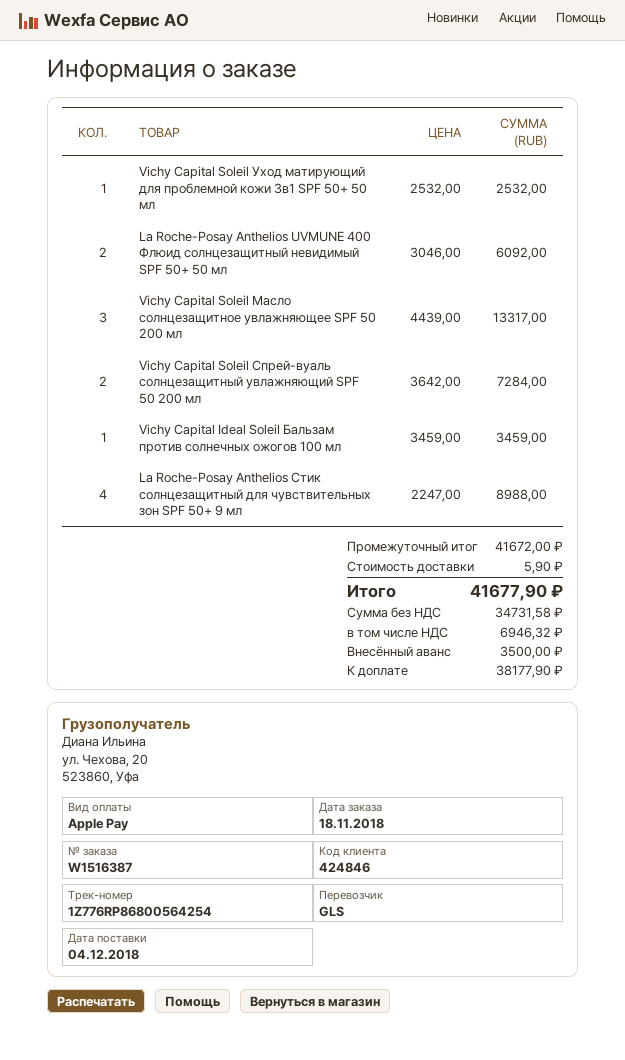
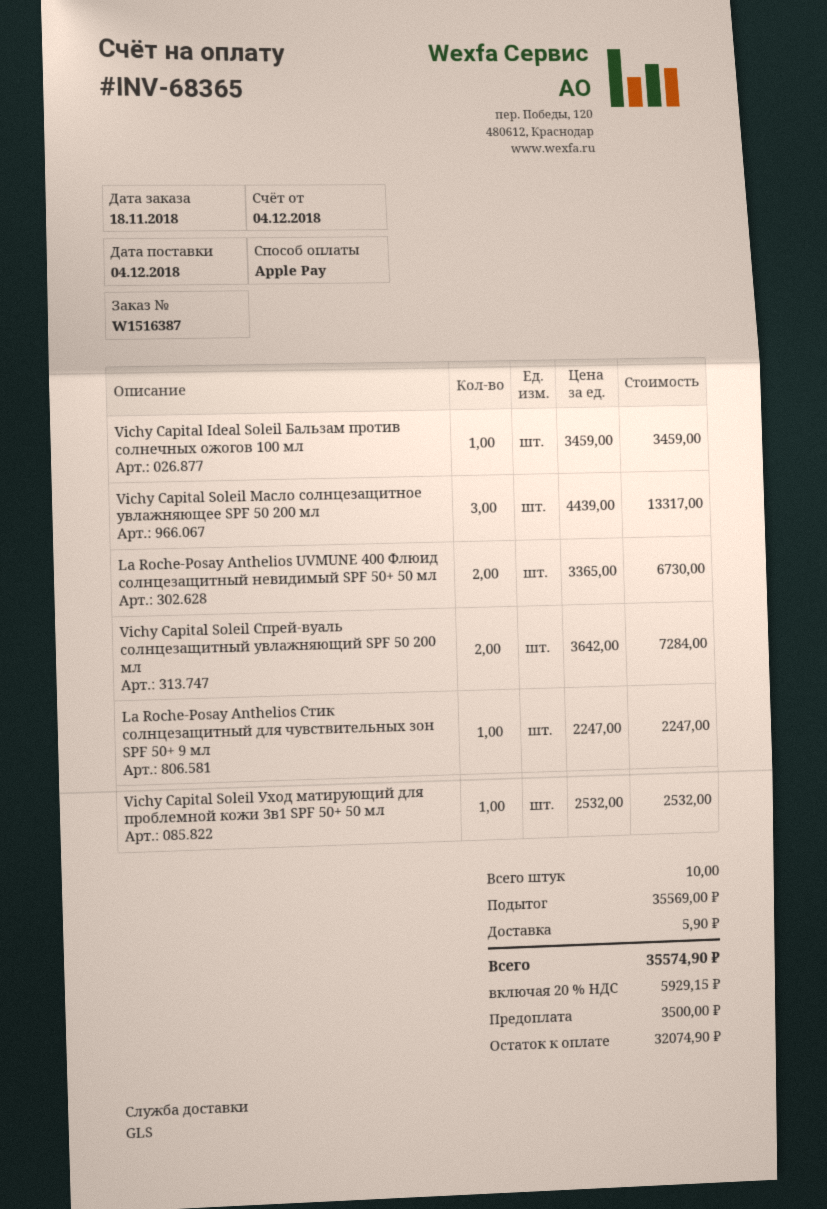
La Roche-Posay Anthelios UVMUNE 400 Флюид солнцезащитный невидимый SPF 50+ 50 мл: 2 x 3046.00 = 6092.00 -> 2 x 3365.00 = 6730.00
La Roche-Posay Anthelios Стик солнцезащитный для чувствительных зон SPF 50+ 9 мл: 4 x 2247.00 = 8988.00 -> 1 x 2247.00 = 2247.00
subtotal: 41672.00 -> 35569.00
tax: 6946.32 -> 5929.15
total: 41677.90 -> 35574.90
balance: 38177.90 -> 32074.90

